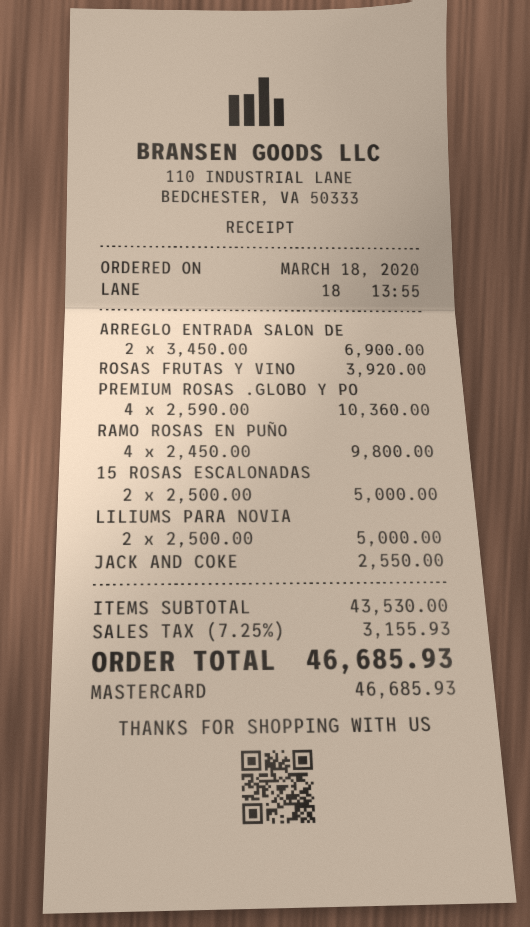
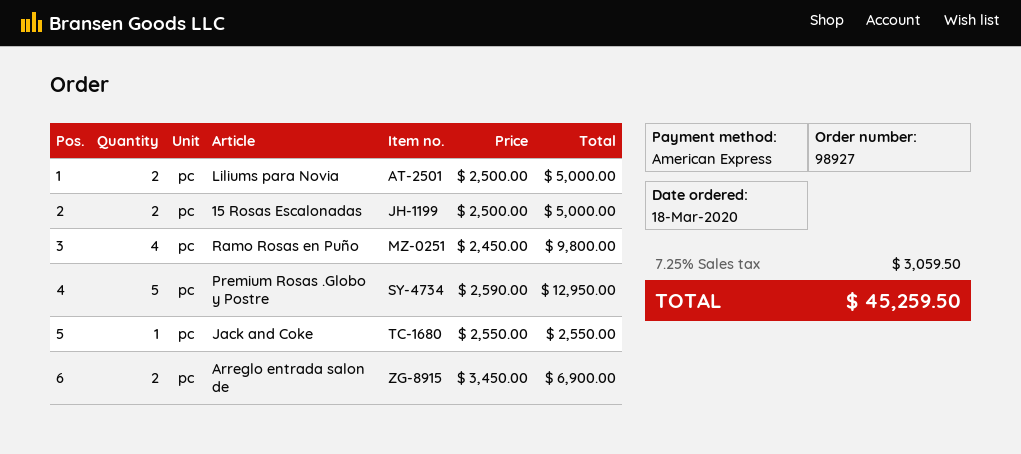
payment method: Mastercard -> American Express
ROSAS FRUTAS Y VINO: 1 x 3920.00 = 3920.00 -> none
PREMIUM ROSAS .GLOBO Y PO: 4 x 2590.00 = 10360.00 -> 5 x 2590.00 = 12950.00
tax: 7.25% = 3155.93 -> 7.25% = 3059.50
total: 46685.93 -> 45259.50

